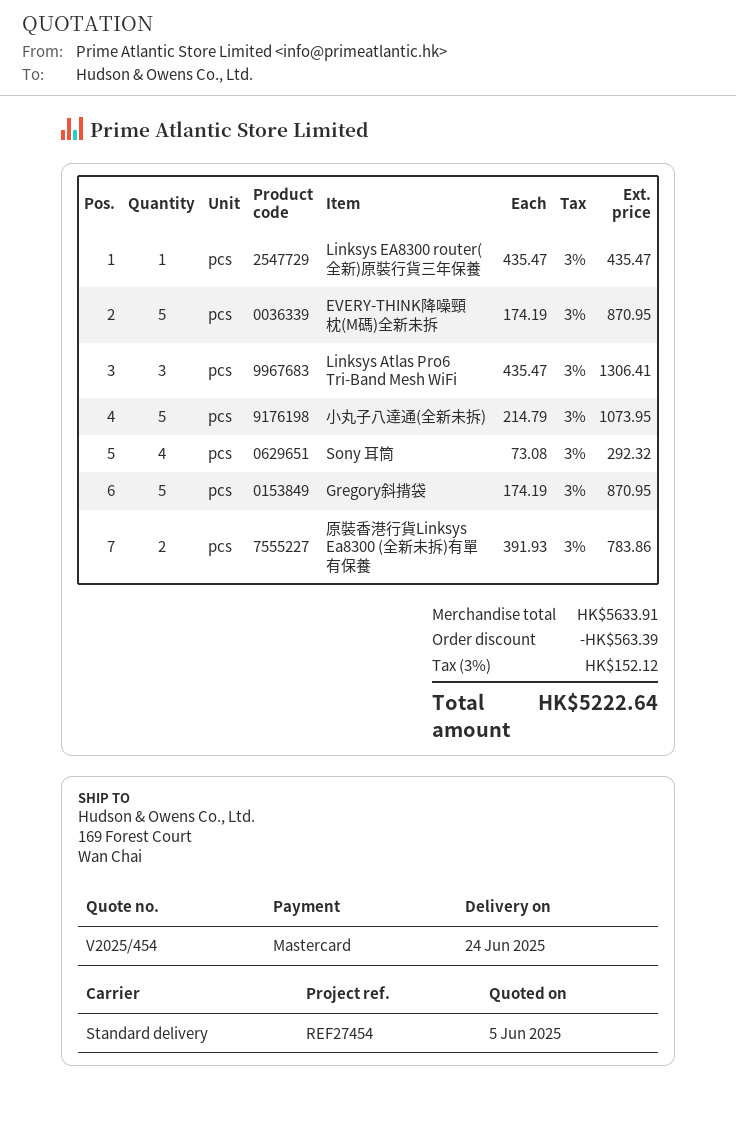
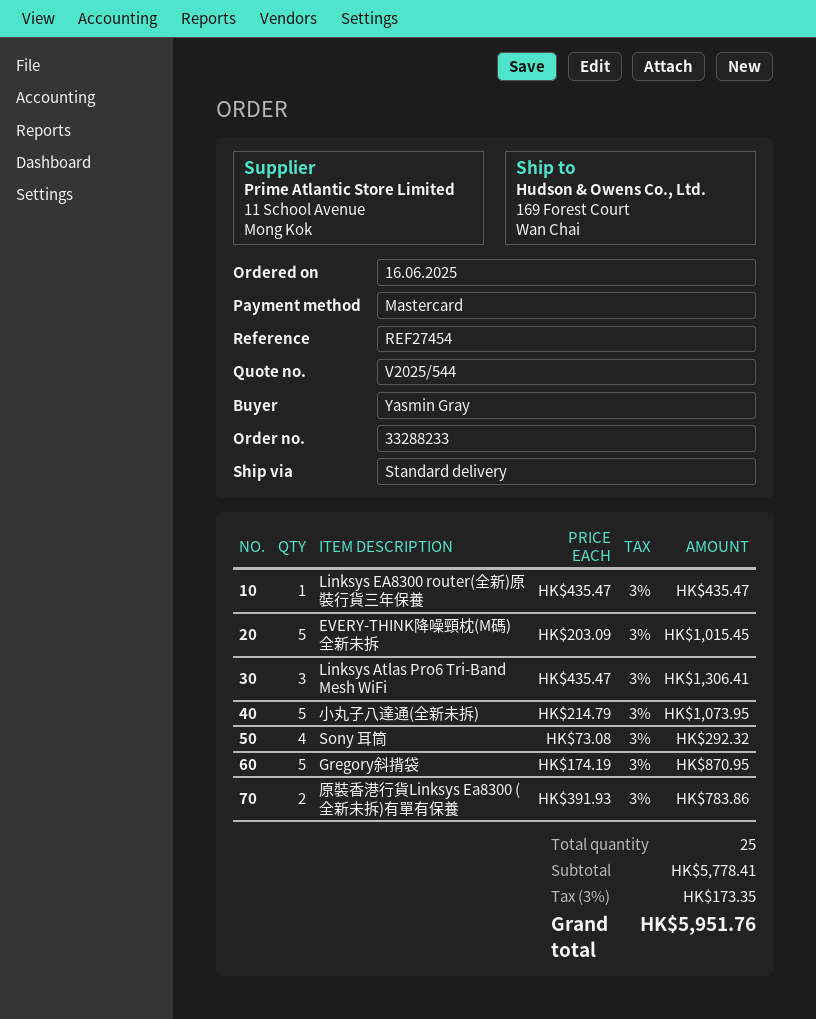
quote number: V2025/454 -> V2025/544
EVERY-THINK降噪頸枕(M碼)全新未拆: 5 x 174.19 = 870.95 -> 5 x 203.09 = 1015.45
subtotal: 5633.91 -> 5778.41
discount: 563.39 -> none
tax: 3% = 152.12 -> 3% = 173.35
total: 5222.64 -> 5951.76

